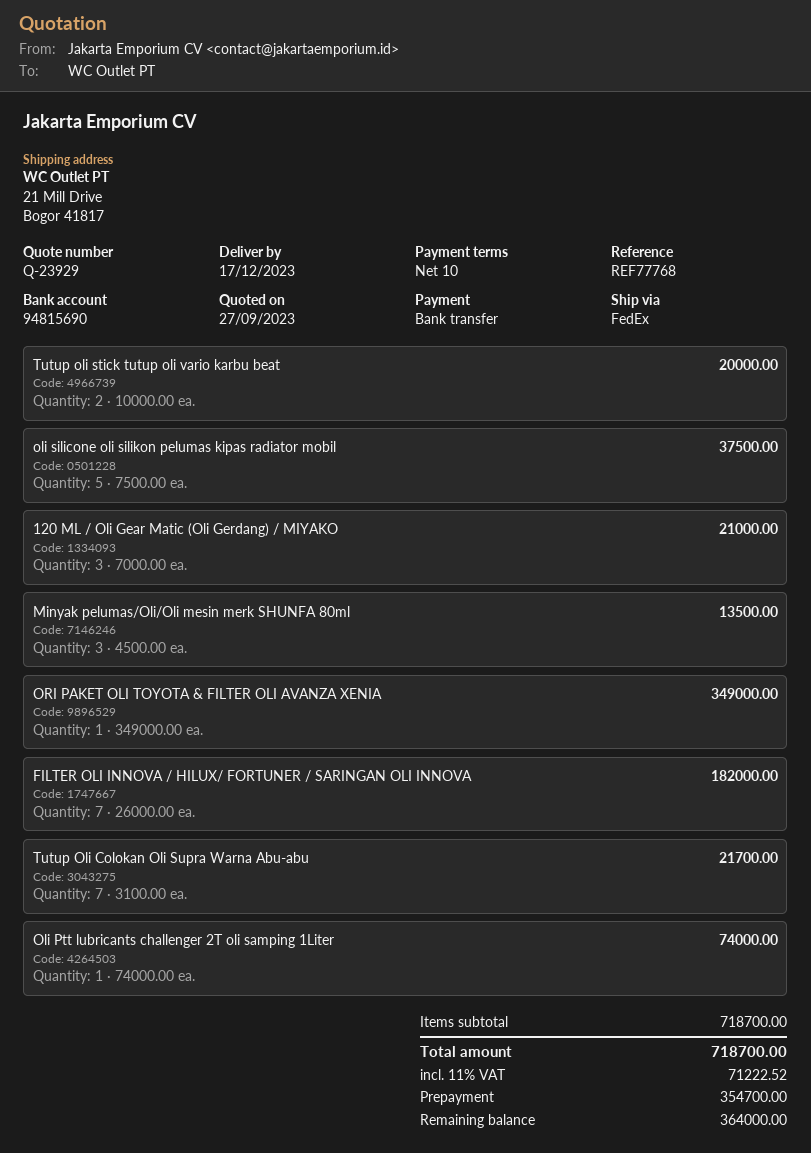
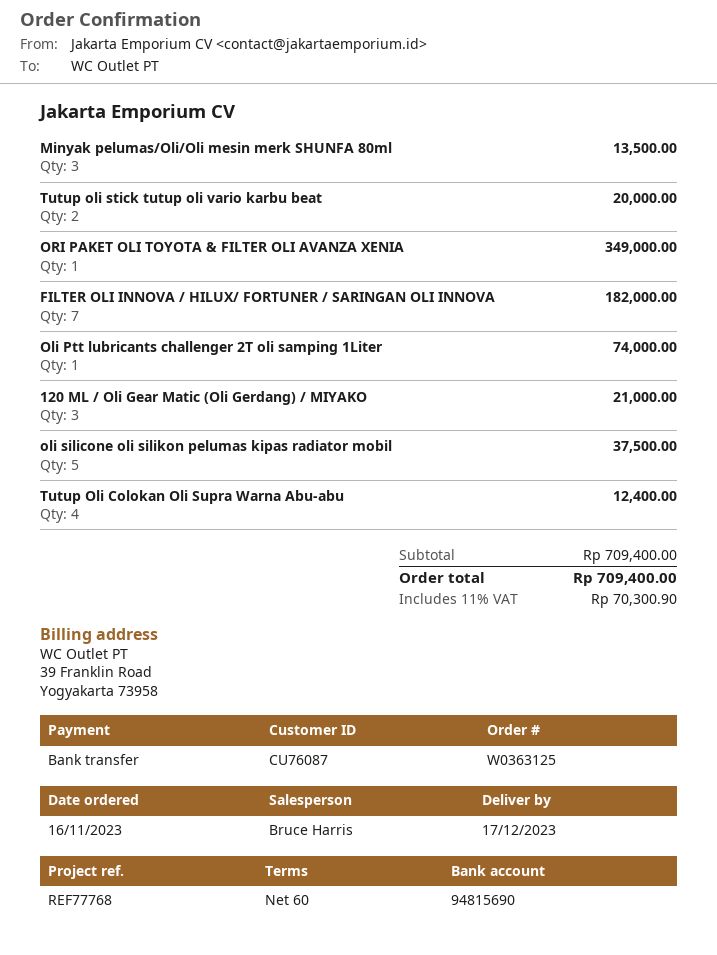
payment terms: 10 days -> 60 days
Tutup Oli Colokan Oli Supra Warna Abu-abu: 7 for 21700.00 -> 4 for 12400.00
subtotal: 718700.00 -> 709400.00
tax: 11% = 71222.52 -> 11% = 70300.90
total: 718700.00 -> 709400.00

